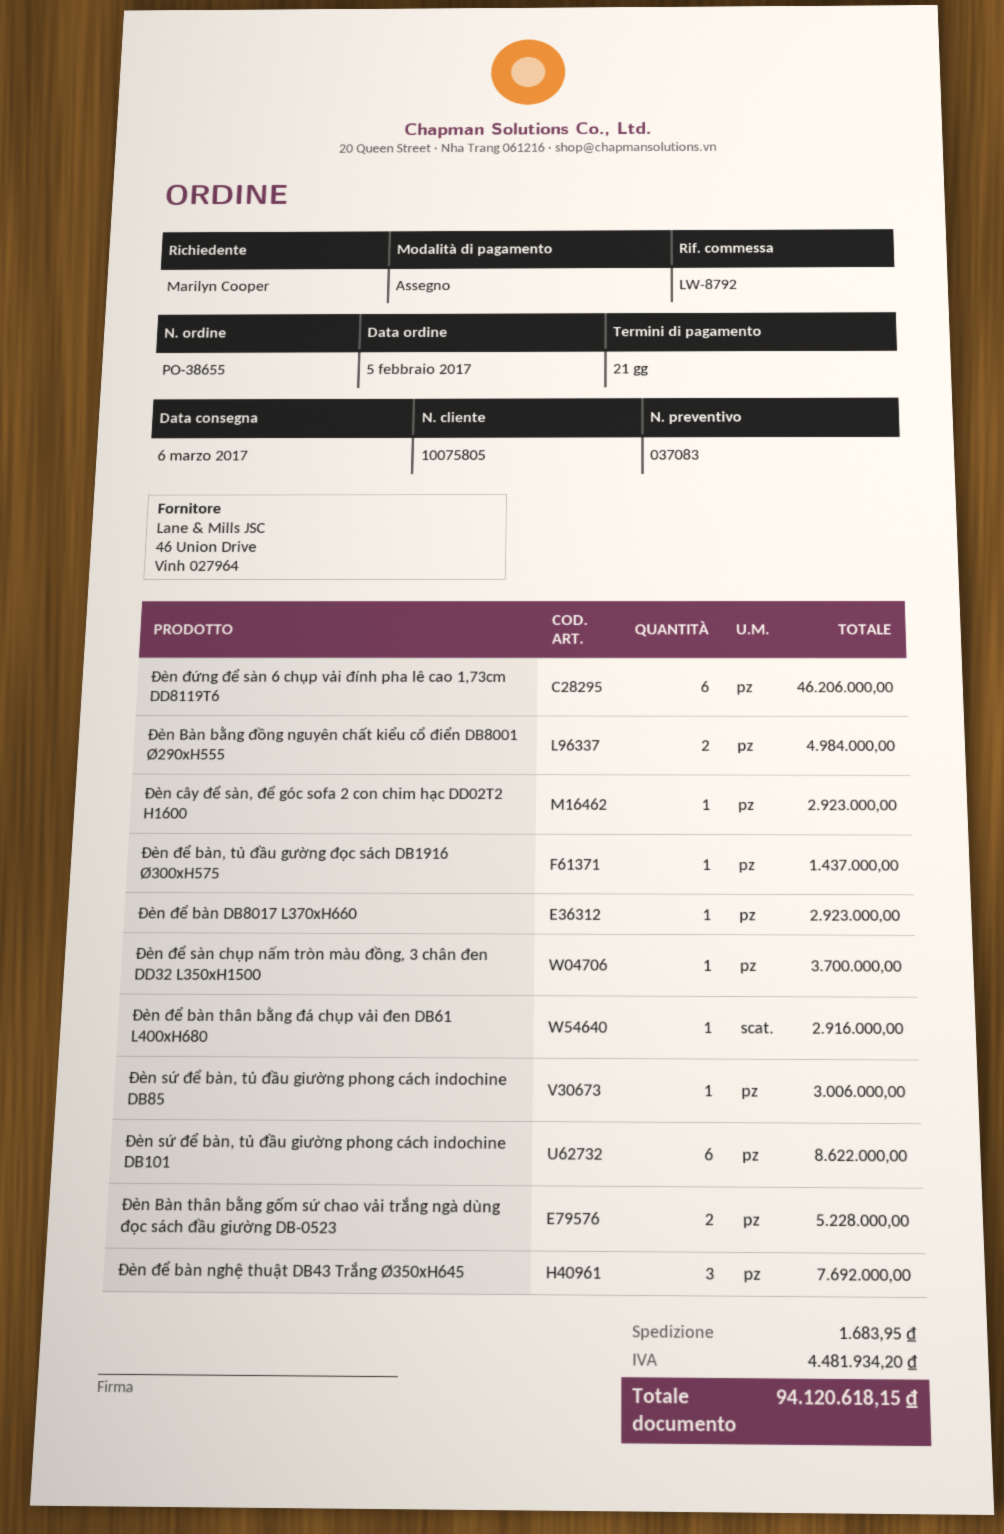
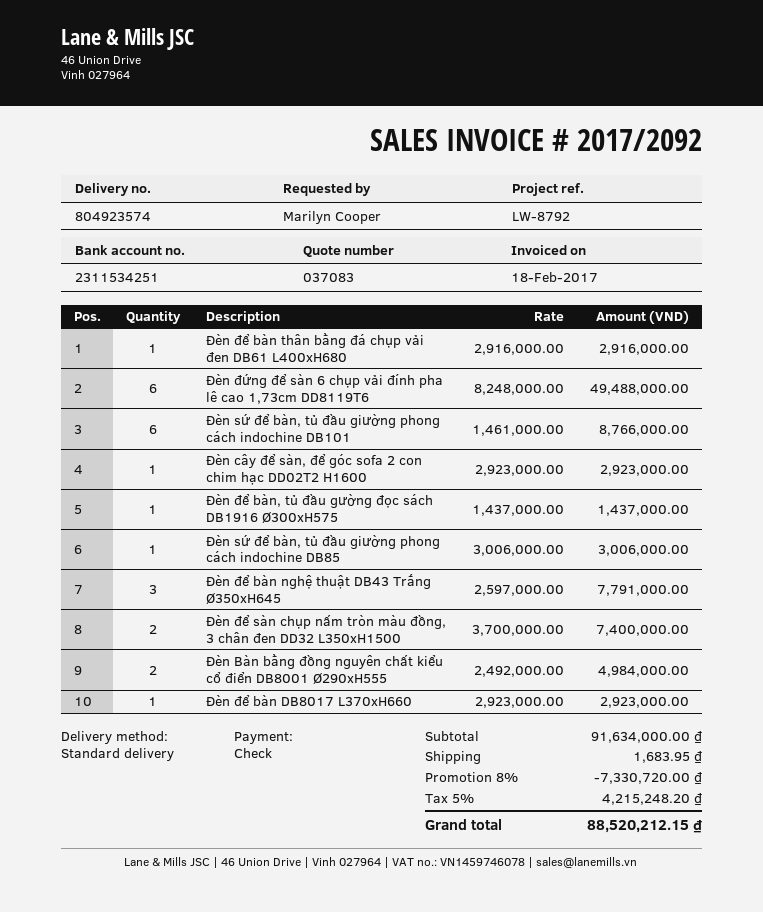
Đèn đứng để sàn 6 chụp vải đính pha lê cao 1,73cm DD8119T6: 6 for 46206000.00 -> 6 for 49488000.00
Đèn để sàn chụp nấm tròn màu đồng, 3 chân đen DD32 L350xH1500: 1 for 3700000.00 -> 2 for 7400000.00
Đèn sứ để bàn, tủ đầu giường phong cách indochine DB101: 6 for 8622000.00 -> 6 for 8766000.00
Đèn Bàn thân bằng gốm sứ chao vải trắng ngà dùng đọc sách đầu giường DB-0523: 2 for 5228000.00 -> none
Đèn để bàn nghệ thuật DB43 Trắng Ø350xH645: 3 for 7692000.00 -> 3 for 7791000.00
discount: none -> 8% = 7330720.00
tax: 4481934.20 -> 4215248.20
total: 94120618.15 -> 88520212.15

